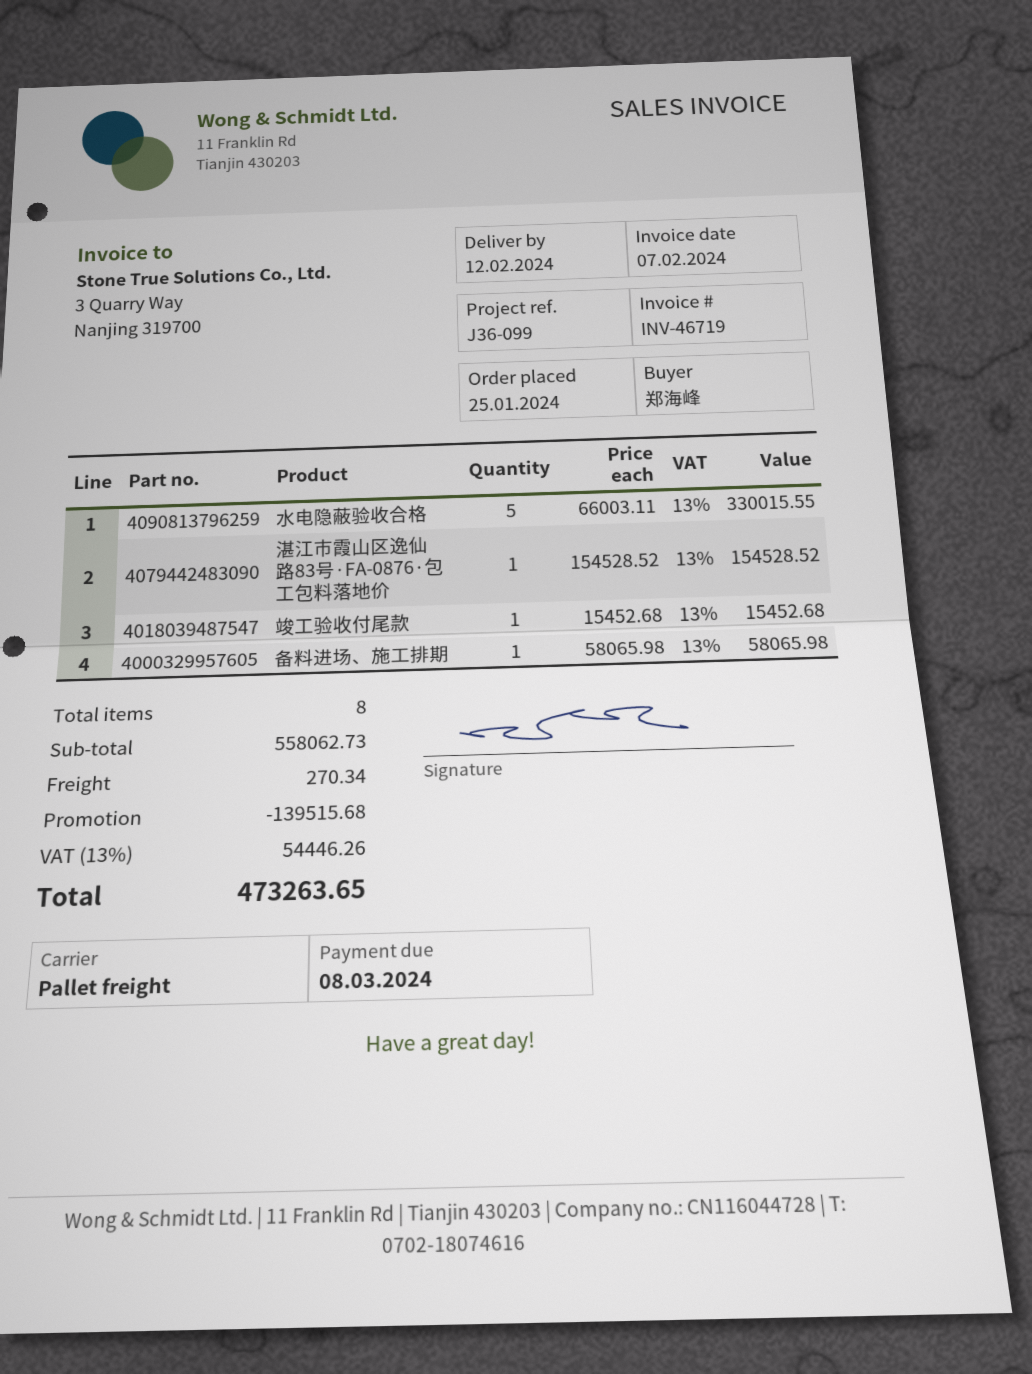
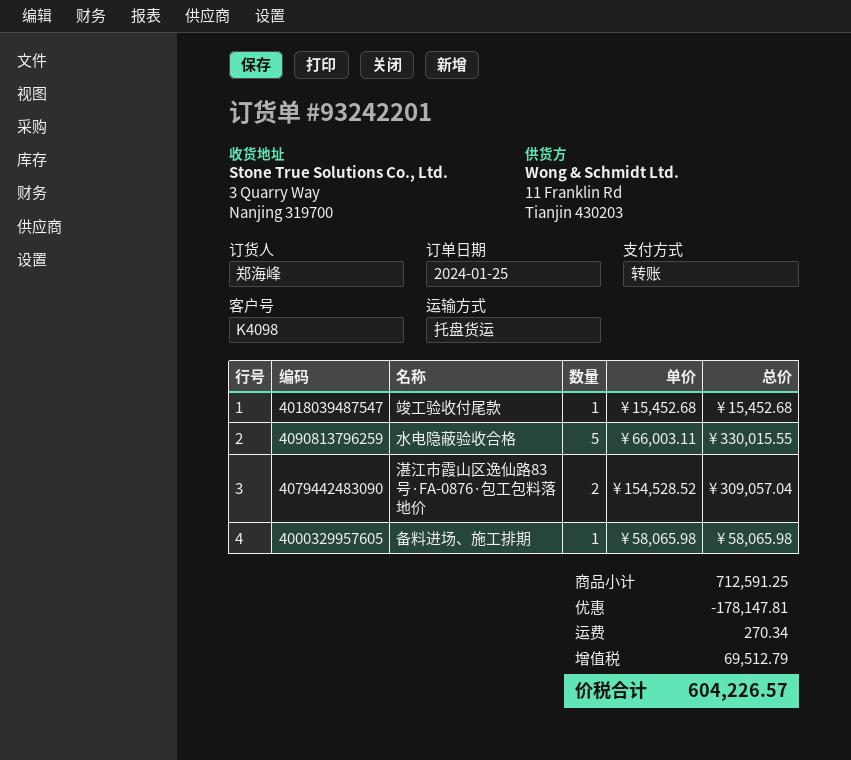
湛江市霞山区逸仙路83号·FA-0876·包工包料落地价: 1 x 154528.52 = 154528.52 -> 2 x 154528.52 = 309057.04
subtotal: 558062.73 -> 712591.25
discount: 139515.68 -> 178147.81
tax: 54446.26 -> 69512.79
total: 473263.65 -> 604226.57

